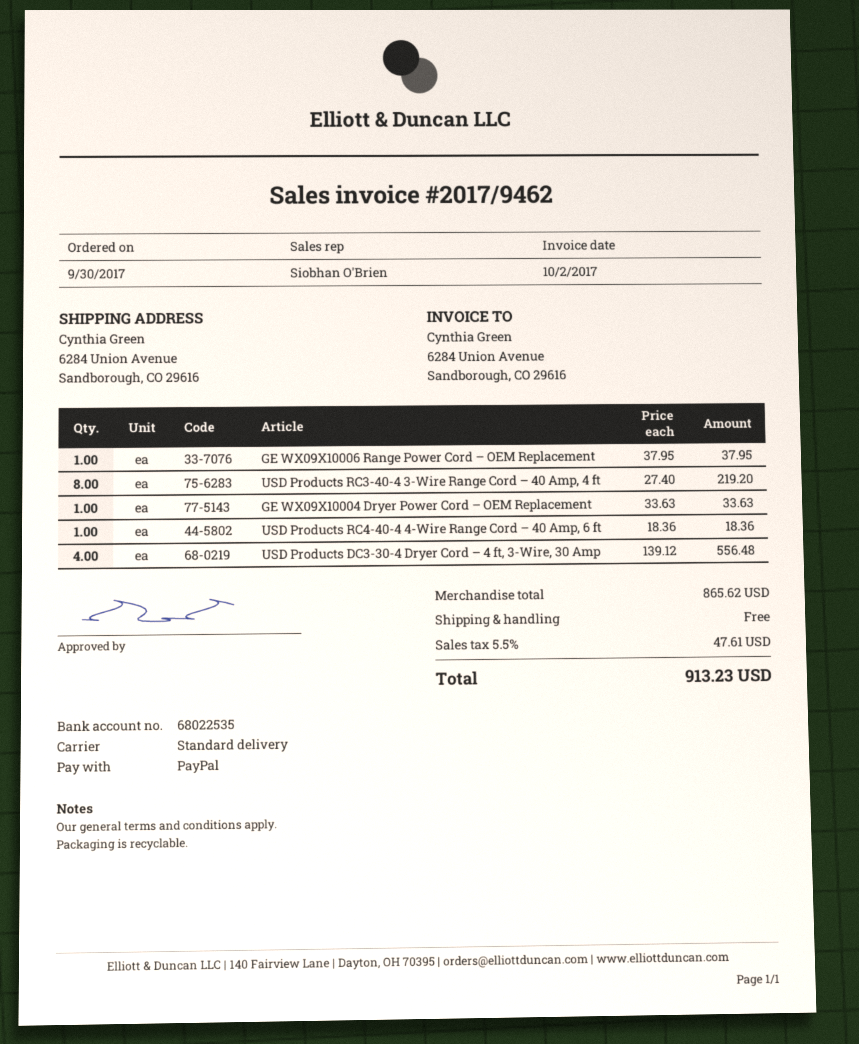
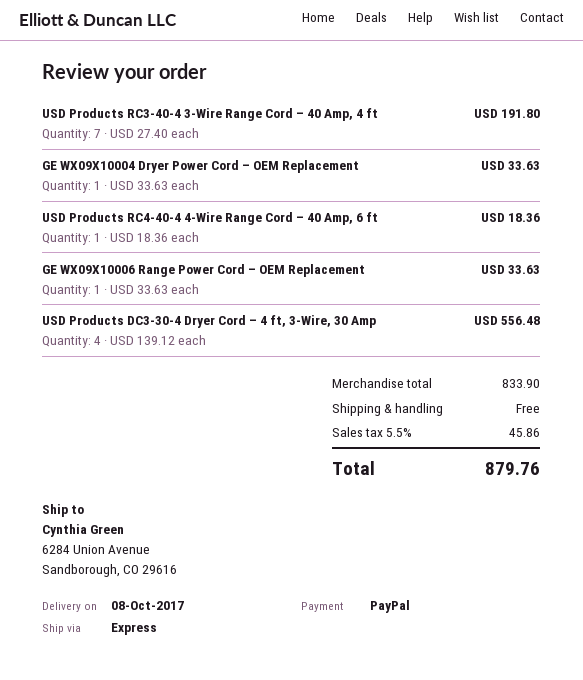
shipping method: standard -> express
GE WX09X10006 Range Power Cord – OEM Replacement: 1 x 37.95 = 37.95 -> 1 x 33.63 = 33.63
USD Products RC3-40-4 3-Wire Range Cord – 40 Amp, 4 ft: 8 x 27.40 = 219.20 -> 7 x 27.40 = 191.80
subtotal: 865.62 -> 833.90
tax: 5.5% = 47.61 -> 5.5% = 45.86
total: 913.23 -> 879.76

